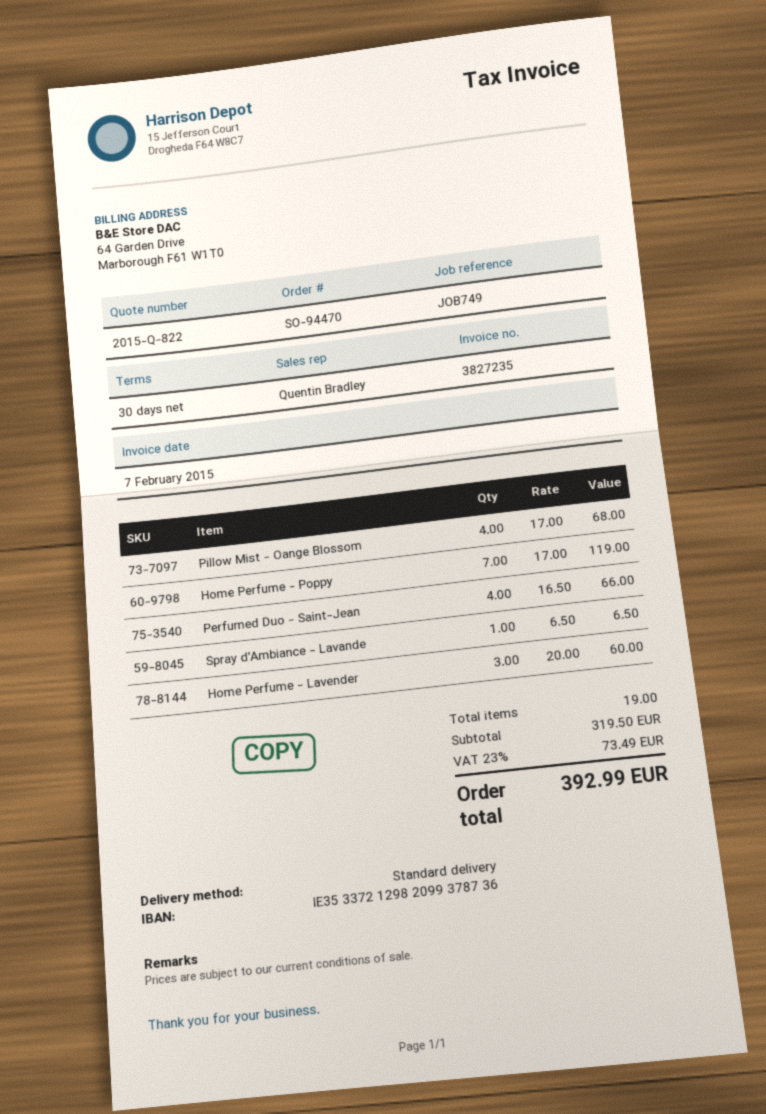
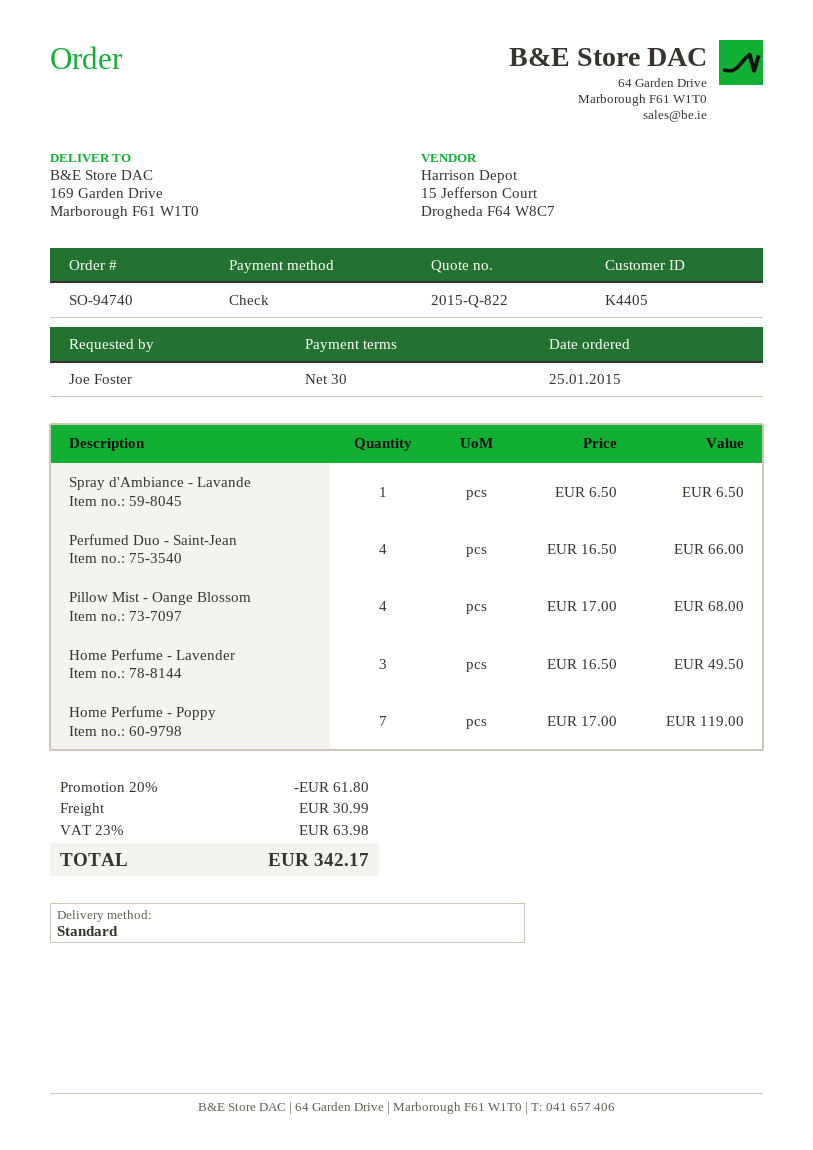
order number: SO-94470 -> SO-94740
Home Perfume - Lavender: 3 x 20.00 = 60.00 -> 3 x 16.50 = 49.50
discount: none -> 20% = 61.80
shipping: none -> 30.99
tax: 23% = 73.49 -> 23% = 63.98
total: 392.99 -> 342.17

